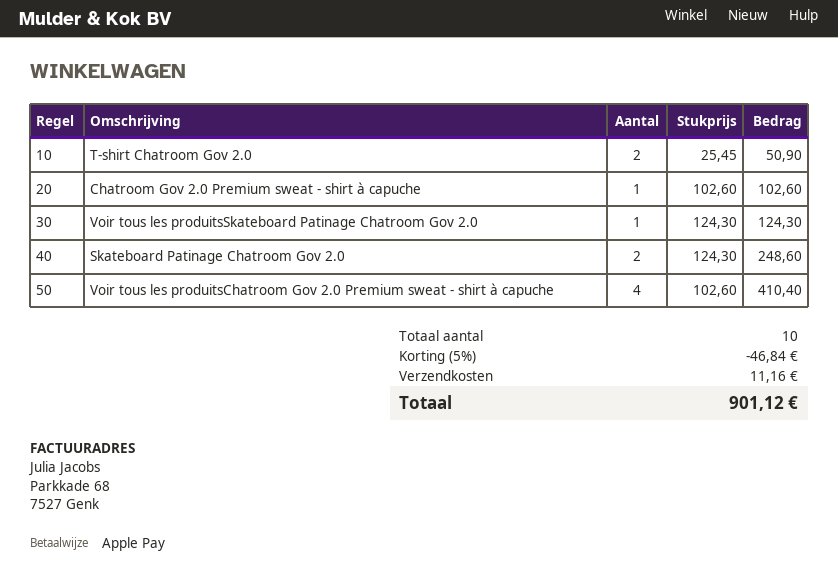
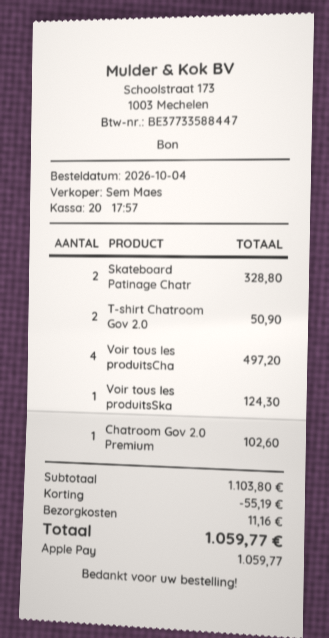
Skateboard Patinage Chatroom Gov 2.0: 2 for 248.60 -> 2 for 328.80
Voir tous les produitsChatroom Gov 2.0 Premium sweat - shirt à capuche: 4 for 410.40 -> 4 for 497.20
discount: 46.84 -> 55.19
total: 901.12 -> 1059.77

